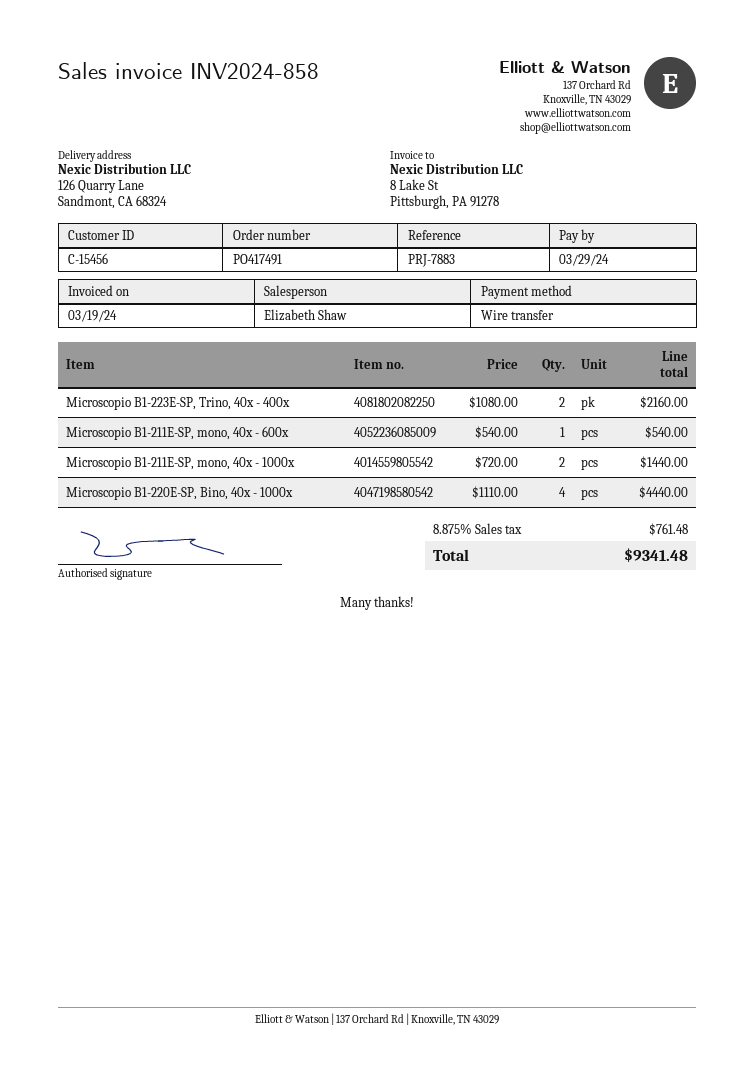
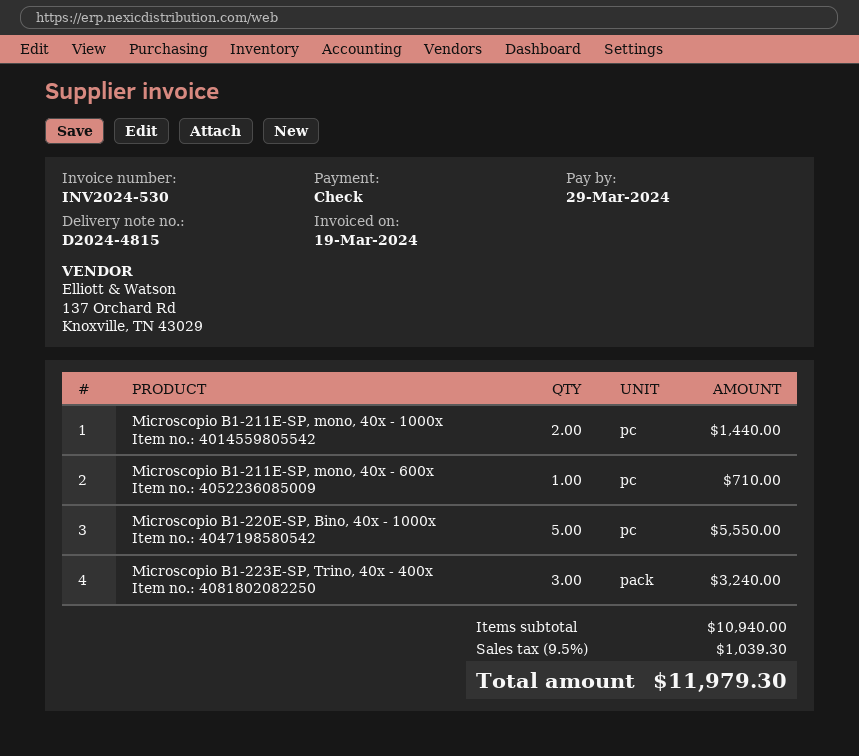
invoice number: INV2024-858 -> INV2024-530
payment method: bank transfer -> cheque
Microscopio B1-223E-SP, Trino, 40x - 400x: 2 for 2160.00 -> 3 for 3240.00
Microscopio B1-211E-SP, mono, 40x - 600x: 1 for 540.00 -> 1 for 710.00
Microscopio B1-220E-SP, Bino, 40x - 1000x: 4 for 4440.00 -> 5 for 5550.00
tax: 8.875% = 761.48 -> 9.5% = 1039.30
total: 9341.48 -> 11979.30

